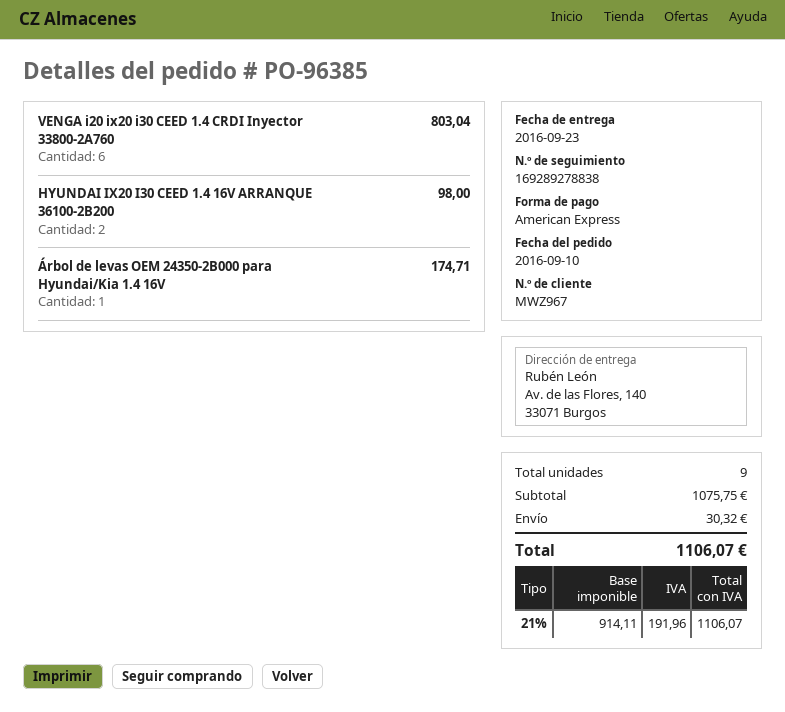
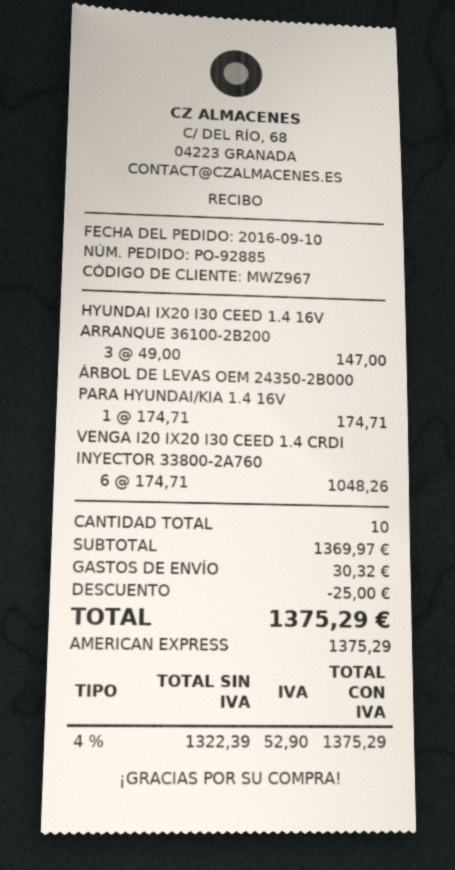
order number: PO-96385 -> PO-92885
VENGA i20 ix20 i30 CEED 1.4 CRDI Inyector 33800-2A760: 6 for 803.04 -> 6 for 1048.26
HYUNDAI IX20 I30 CEED 1.4 16V ARRANQUE 36100-2B200: 2 for 98.00 -> 3 for 147.00
total quantity: 9 -> 10
subtotal: 1075.75 -> 1369.97
discount: none -> 25.00
net: 914.11 -> 1322.39
tax: 21% = 191.96 -> 4% = 52.90
total: 1106.07 -> 1375.29

